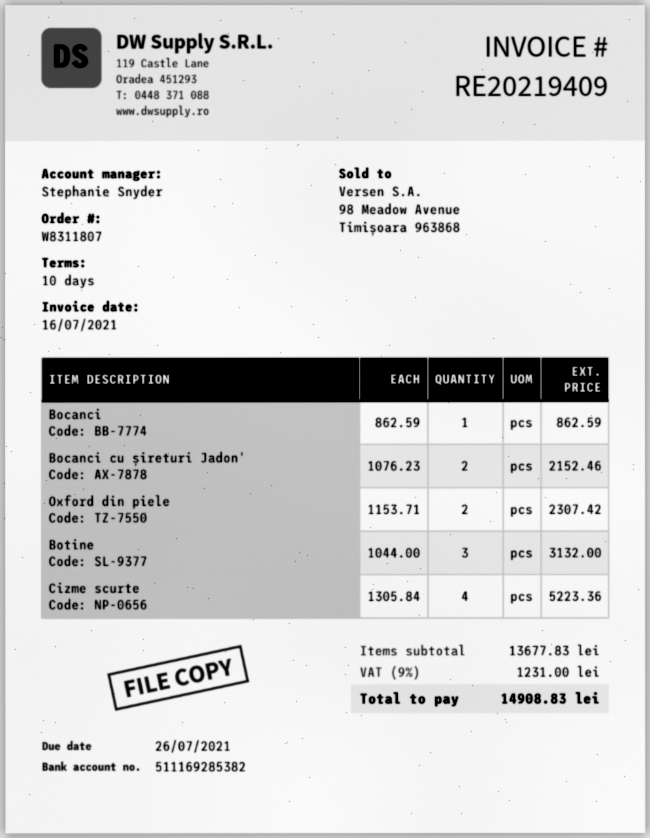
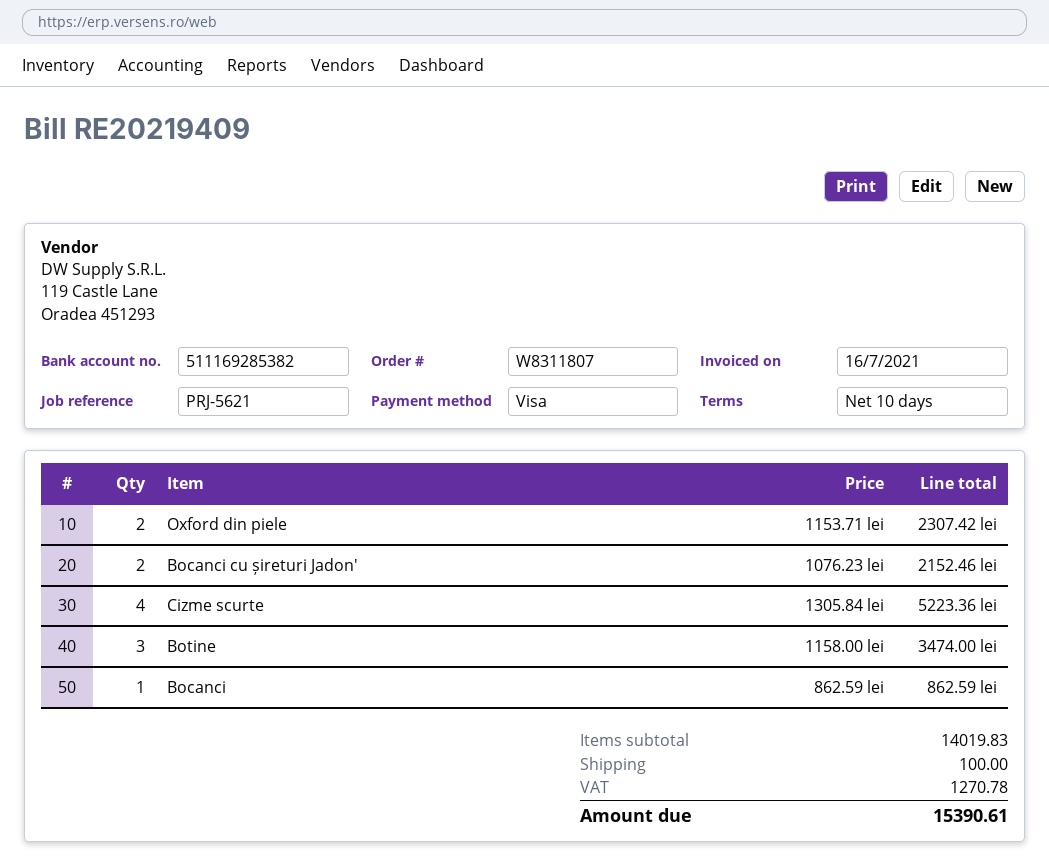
Botine: 3 x 1044.00 = 3132.00 -> 3 x 1158.00 = 3474.00
subtotal: 13677.83 -> 14019.83
shipping: none -> 100.00
tax: 1231.00 -> 1270.78
total: 14908.83 -> 15390.61

